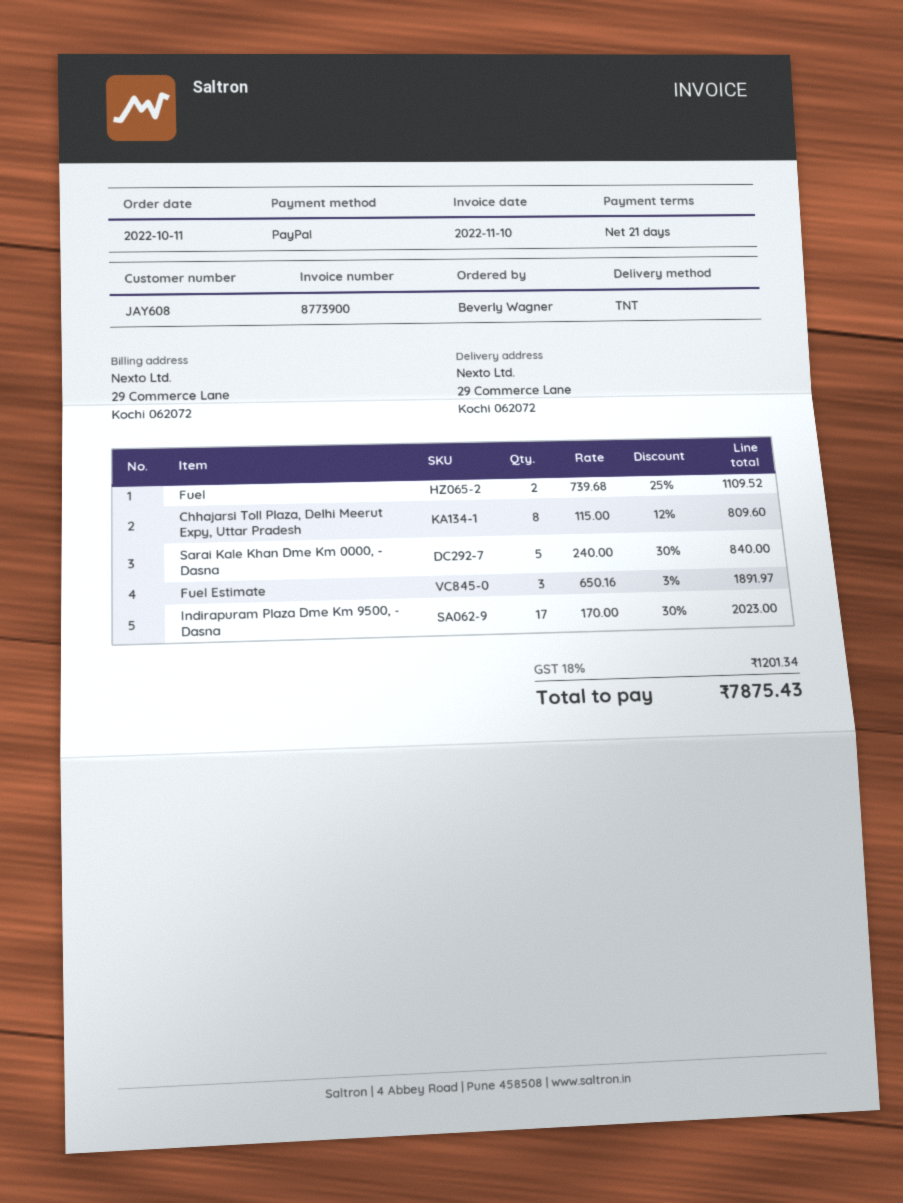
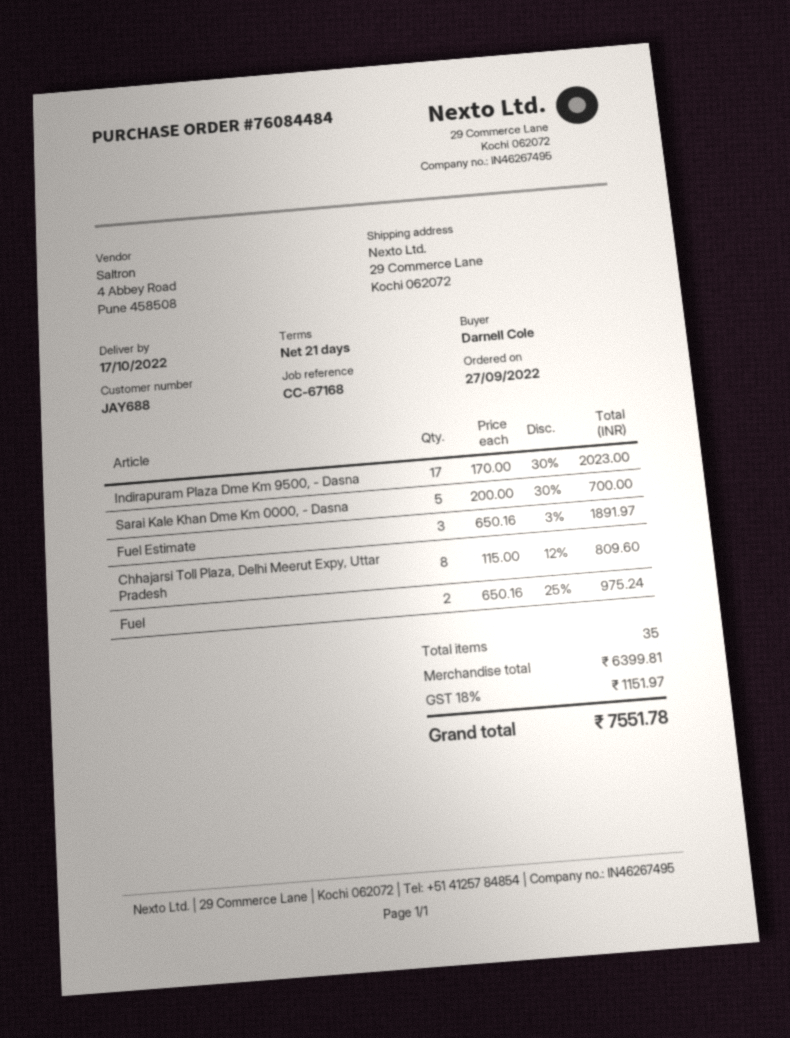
order date: 2022-10-11 -> 2022-09-27
customer number: JAY608 -> JAY688
ordered by: Beverly Wagner -> Darnell Cole
Fuel: 2 x 739.68 - 25% = 1109.52 -> 2 x 650.16 - 25% = 975.24
Sarai Kale Khan Dme Km 0000, - Dasna: 5 x 240.00 - 30% = 840.00 -> 5 x 200.00 - 30% = 700.00
tax: 18% = 1201.34 -> 18% = 1151.97
total: 7875.43 -> 7551.78

